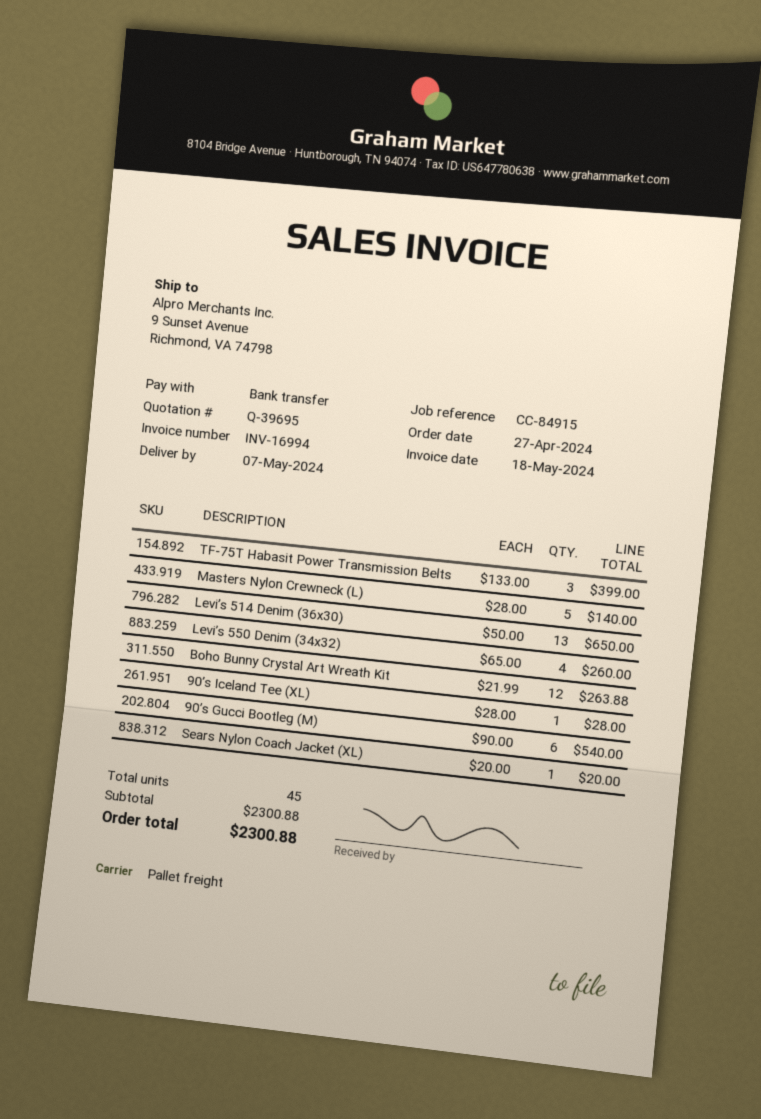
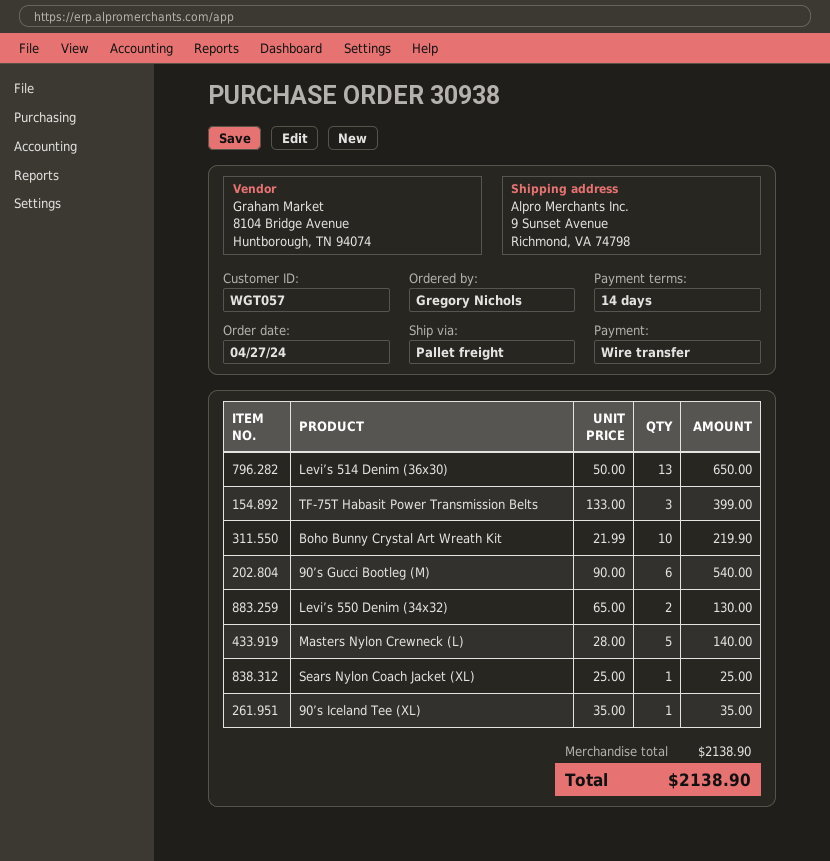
Levi’s 550 Denim (34x32): 4 x 65.00 = 260.00 -> 2 x 65.00 = 130.00
Boho Bunny Crystal Art Wreath Kit: 12 x 21.99 = 263.88 -> 10 x 21.99 = 219.90
90’s Iceland Tee (XL): 1 x 28.00 = 28.00 -> 1 x 35.00 = 35.00
Sears Nylon Coach Jacket (XL): 1 x 20.00 = 20.00 -> 1 x 25.00 = 25.00
subtotal: 2300.88 -> 2138.90
total: 2300.88 -> 2138.90

